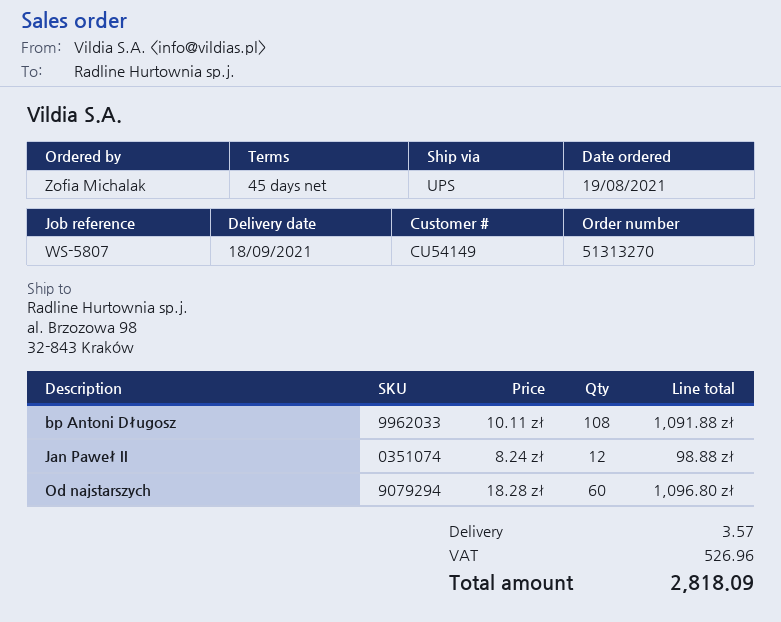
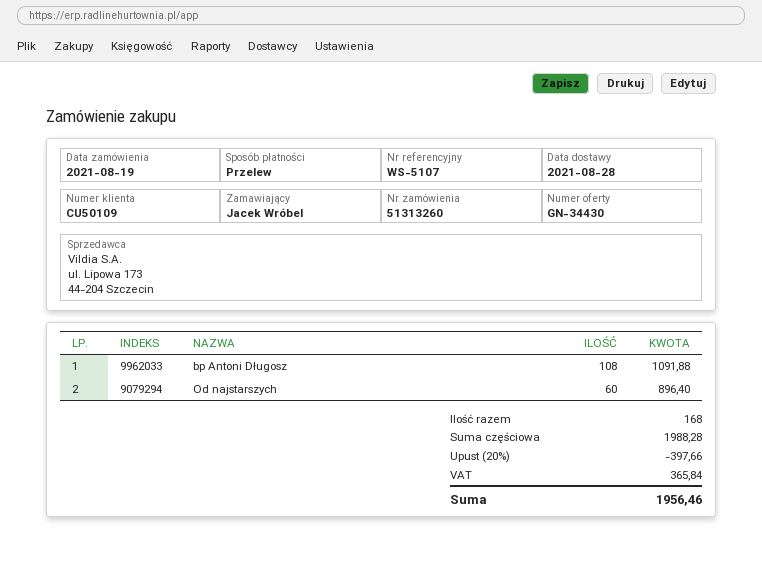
order number: 51313270 -> 51313260
delivery date: 2021-09-18 -> 2021-08-28
customer number: CU54149 -> CU50109
reference: WS-5807 -> WS-5107
ordered by: Zofia Michalak -> Jacek Wróbel
Jan Paweł II: 12 for 98.88 -> none
Od najstarszych: 60 for 1096.80 -> 60 for 896.40
discount: none -> 20% = 397.66
shipping: 3.57 -> none
tax: 526.96 -> 365.84
total: 2818.09 -> 1956.46

